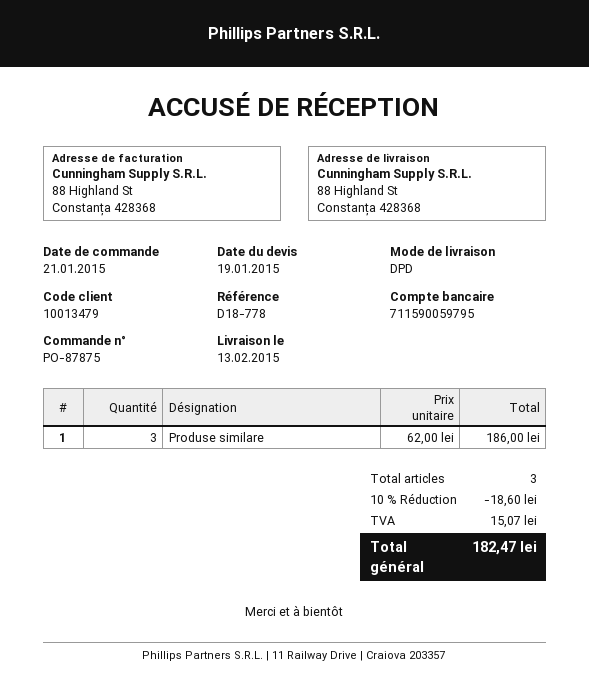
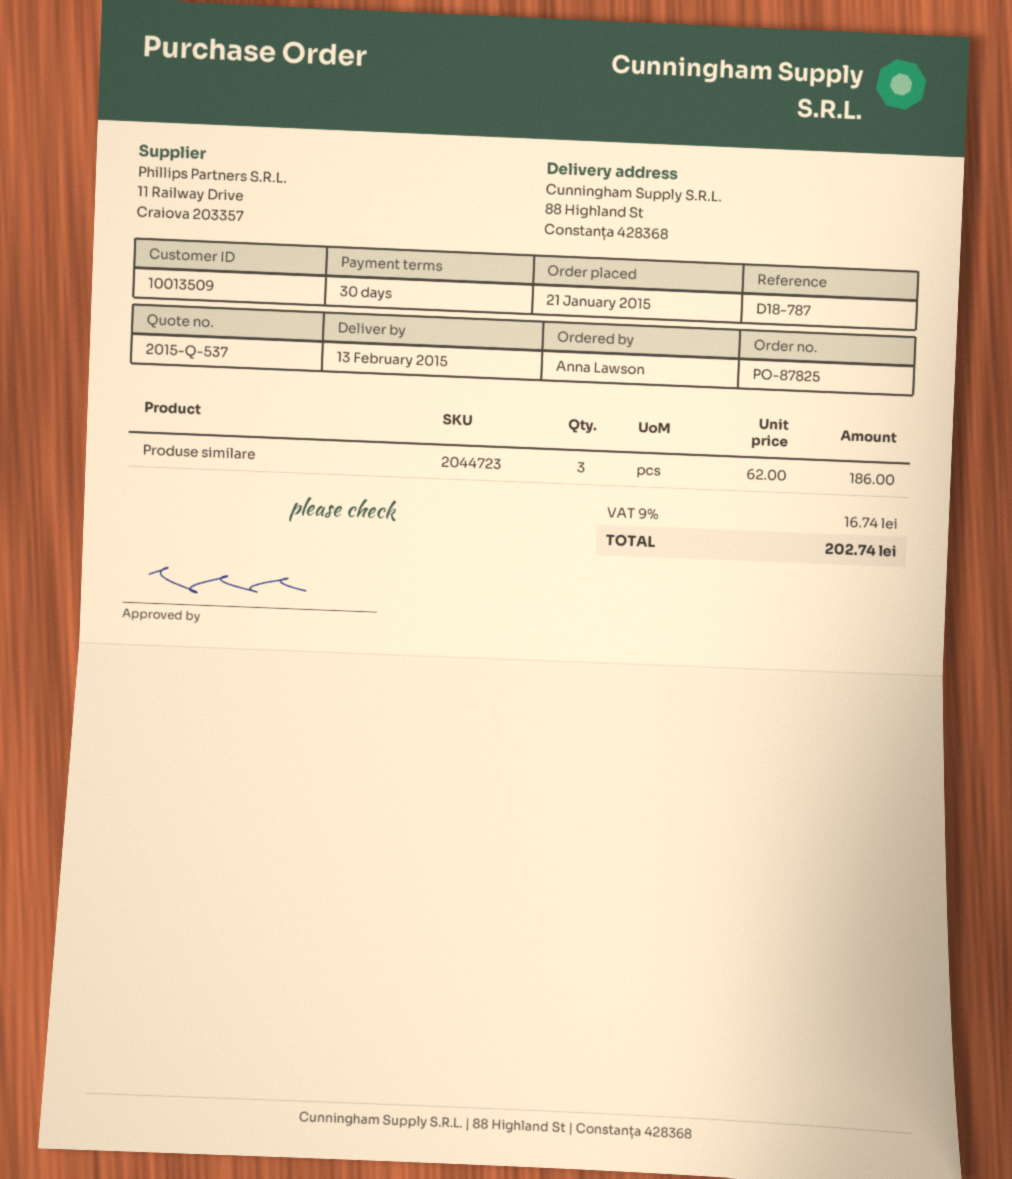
order number: PO-87875 -> PO-87825
customer number: 10013479 -> 10013509
reference: D18-778 -> D18-787
discount: 10% = 18.60 -> none
tax: 15.07 -> 16.74
total: 182.47 -> 202.74

